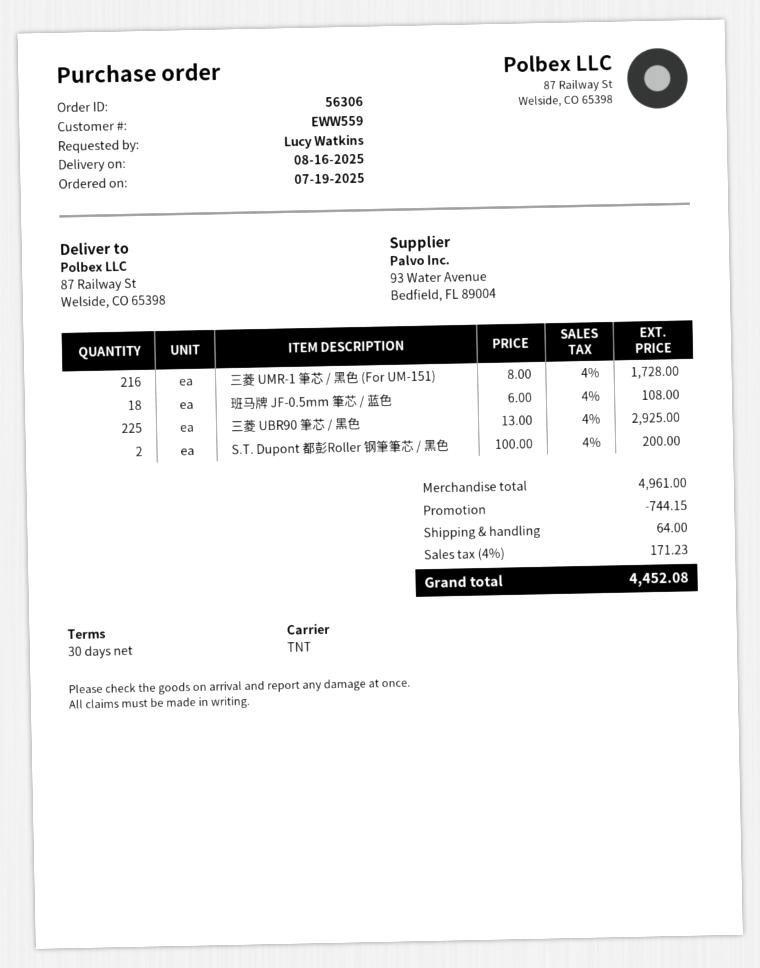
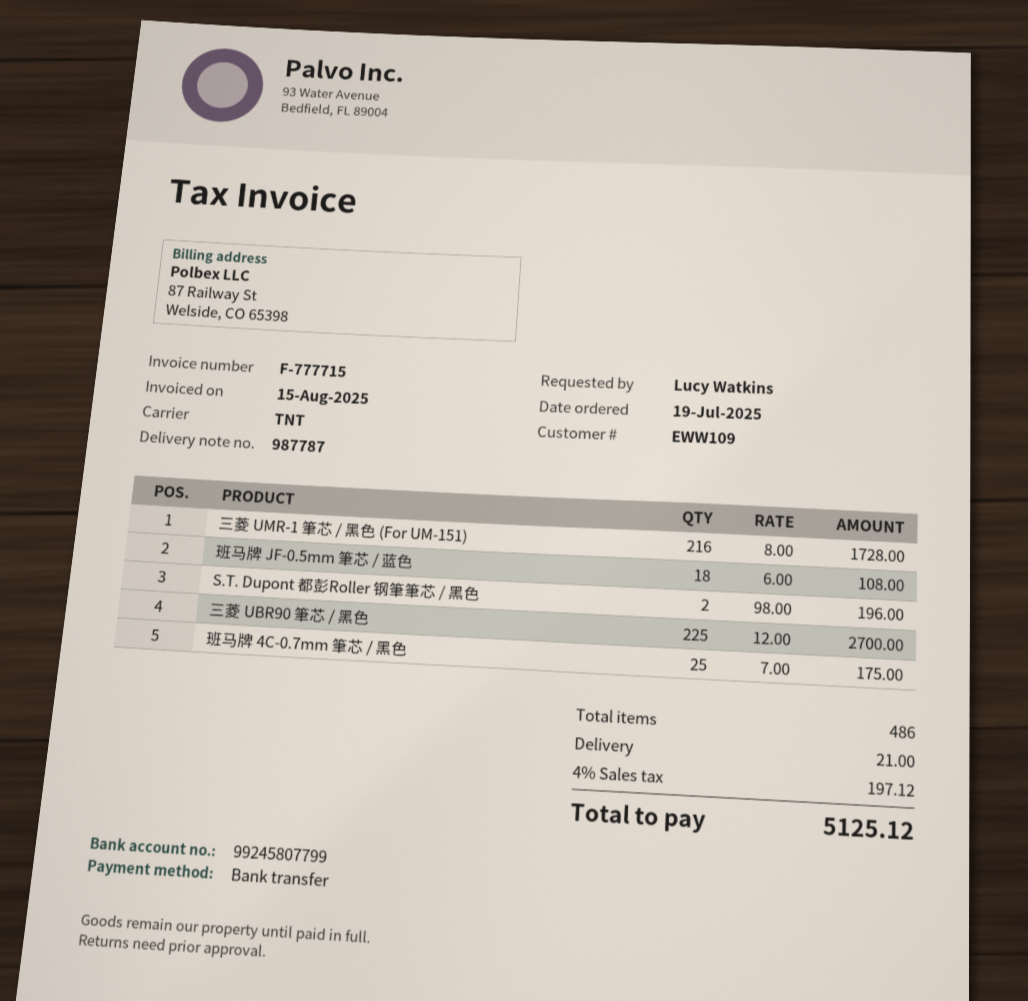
customer number: EWW559 -> EWW109
三菱 UBR90 筆芯 / 黑色: 225 x 13.00 = 2925.00 -> 225 x 12.00 = 2700.00
S.T. Dupont 都彭Roller 钢筆筆芯 / 黑色: 2 x 100.00 = 200.00 -> 2 x 98.00 = 196.00
班马牌 4C-0.7mm 筆芯 / 黑色: none -> 25 x 7.00 = 175.00
discount: 744.15 -> none
shipping: 64.00 -> 21.00
tax: 4% = 171.23 -> 4% = 197.12
total: 4452.08 -> 5125.12

